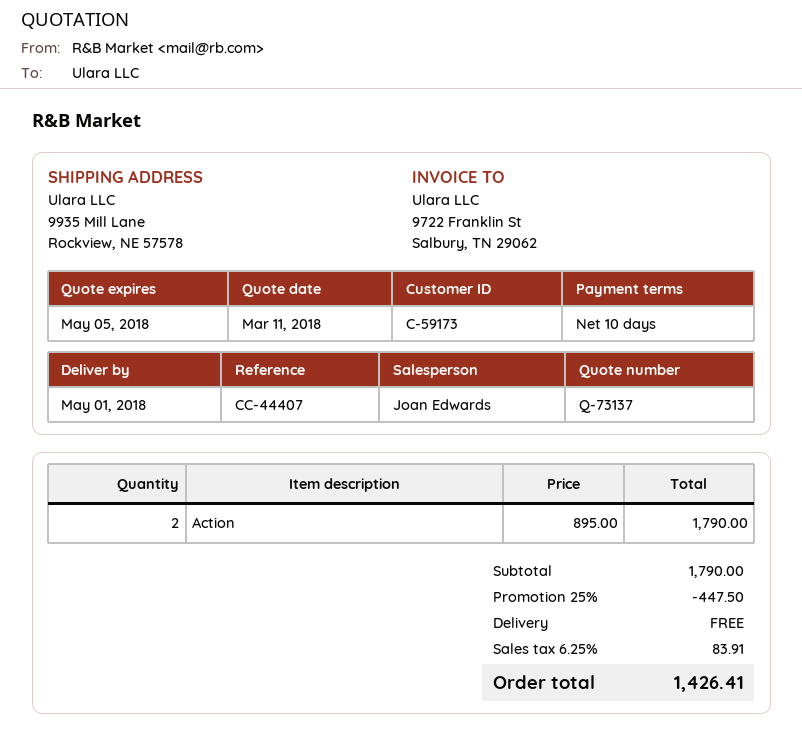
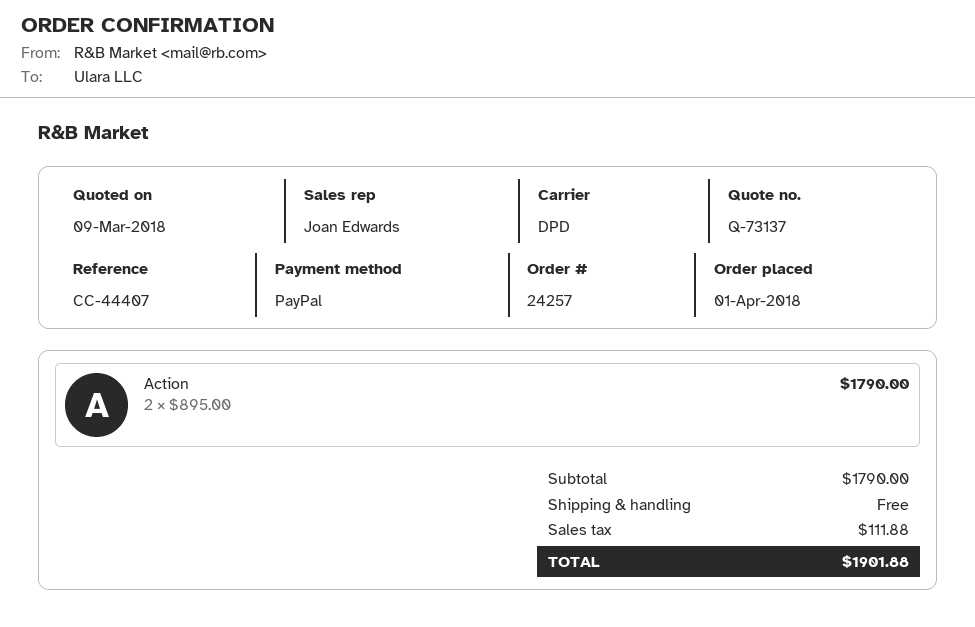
quote date: 2018-03-11 -> 2018-03-09
discount: 25% = 447.50 -> none
tax: 83.91 -> 111.88
total: 1426.41 -> 1901.88

